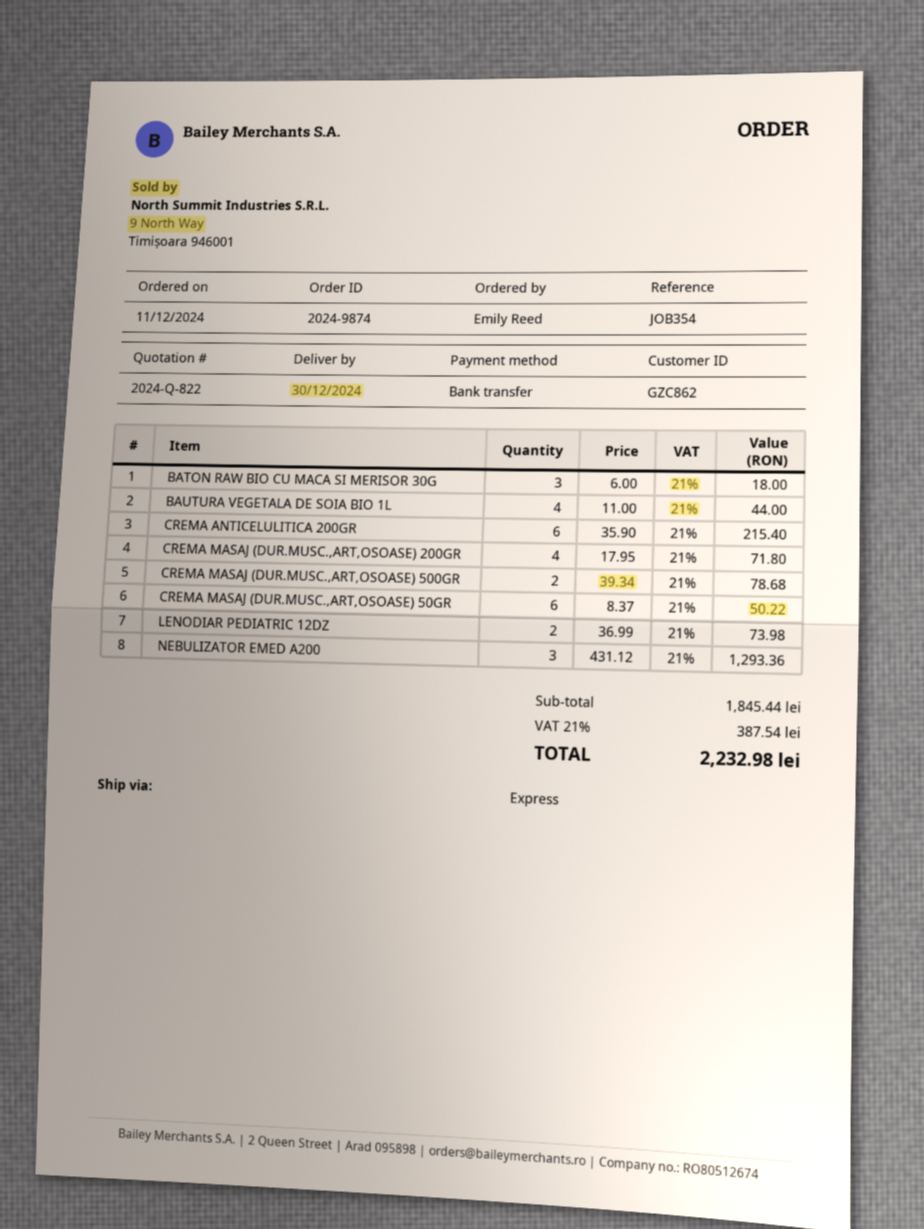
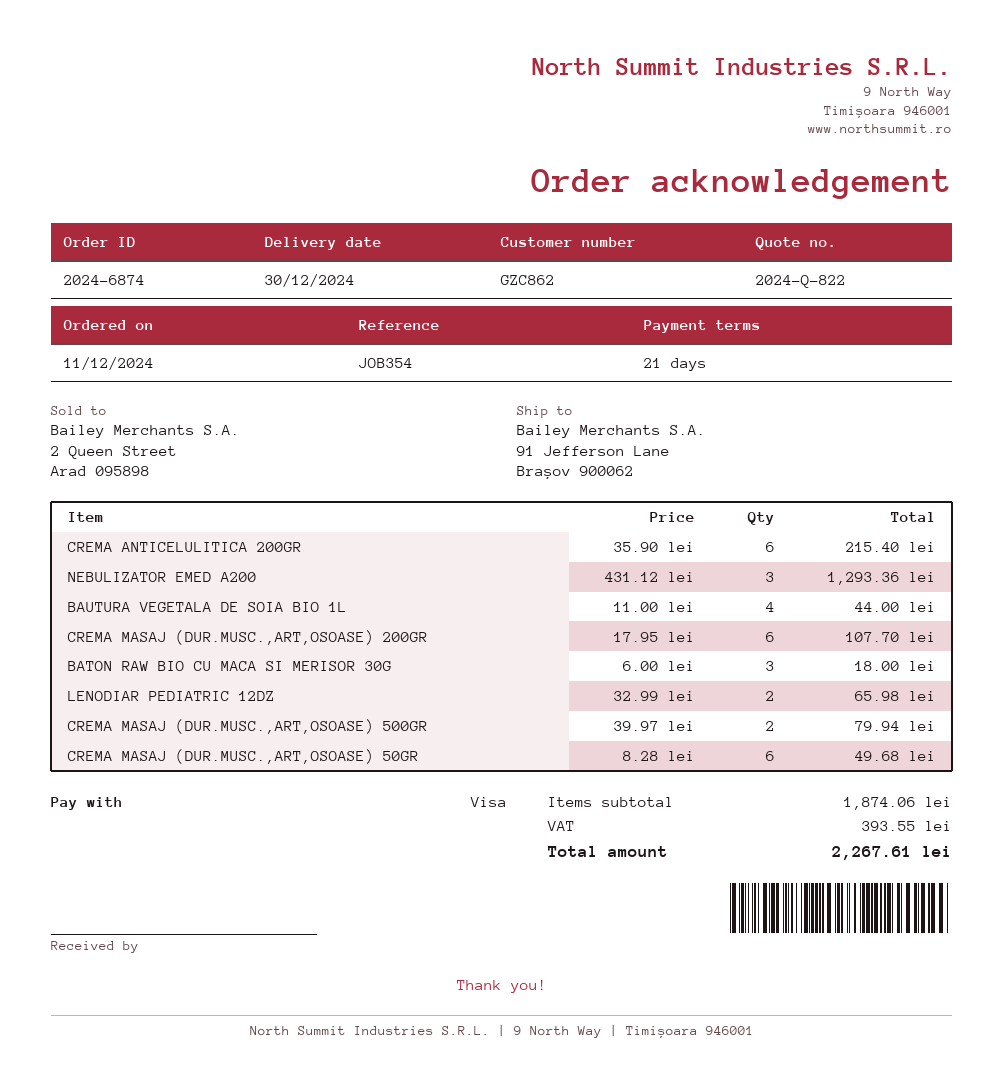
order number: 2024-9874 -> 2024-6874
payment method: bank transfer -> Visa
CREMA MASAJ (DUR.MUSC.,ART,OSOASE) 200GR: 4 x 17.95 = 71.80 -> 6 x 17.95 = 107.70
CREMA MASAJ (DUR.MUSC.,ART,OSOASE) 500GR: 2 x 39.34 = 78.68 -> 2 x 39.97 = 79.94
CREMA MASAJ (DUR.MUSC.,ART,OSOASE) 50GR: 6 x 8.37 = 50.22 -> 6 x 8.28 = 49.68
LENODIAR PEDIATRIC 12DZ: 2 x 36.99 = 73.98 -> 2 x 32.99 = 65.98
subtotal: 1845.44 -> 1874.06
tax: 387.54 -> 393.55
total: 2232.98 -> 2267.61

